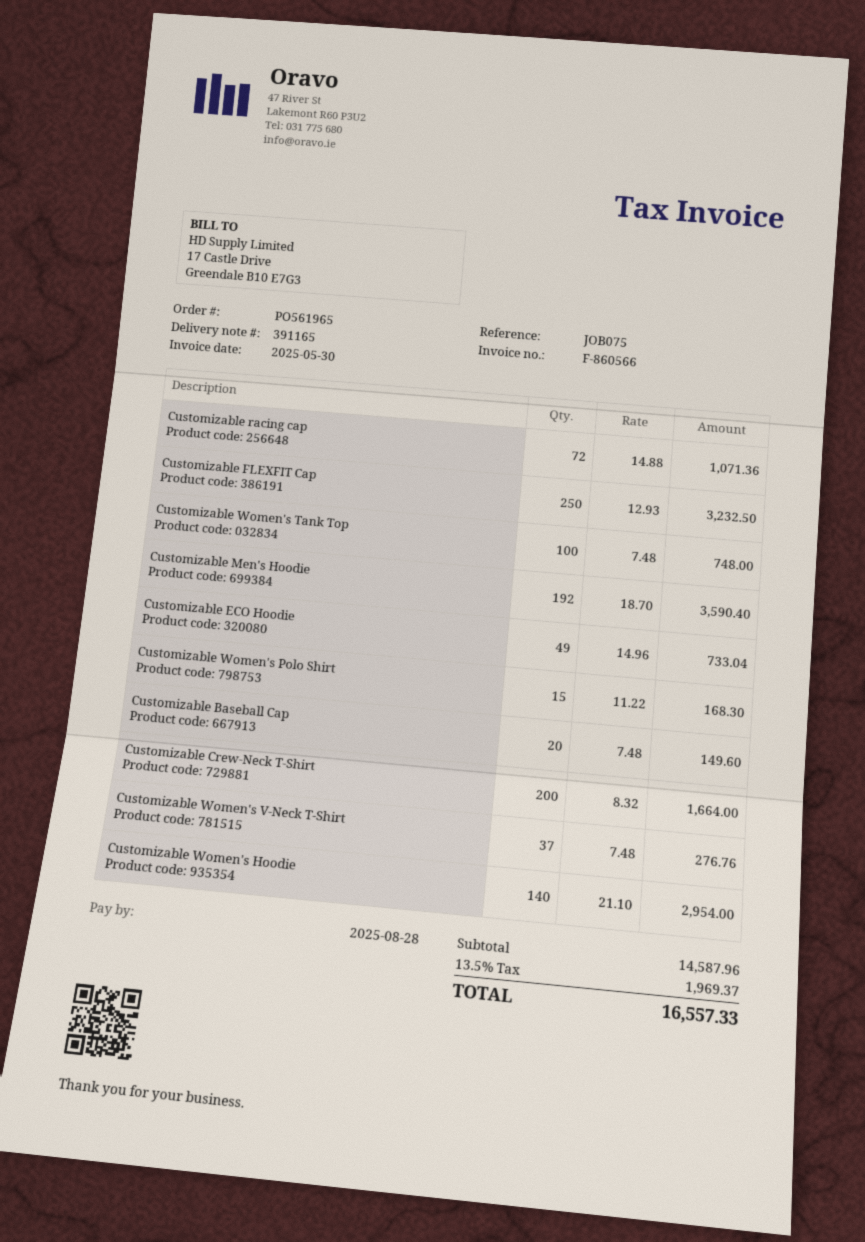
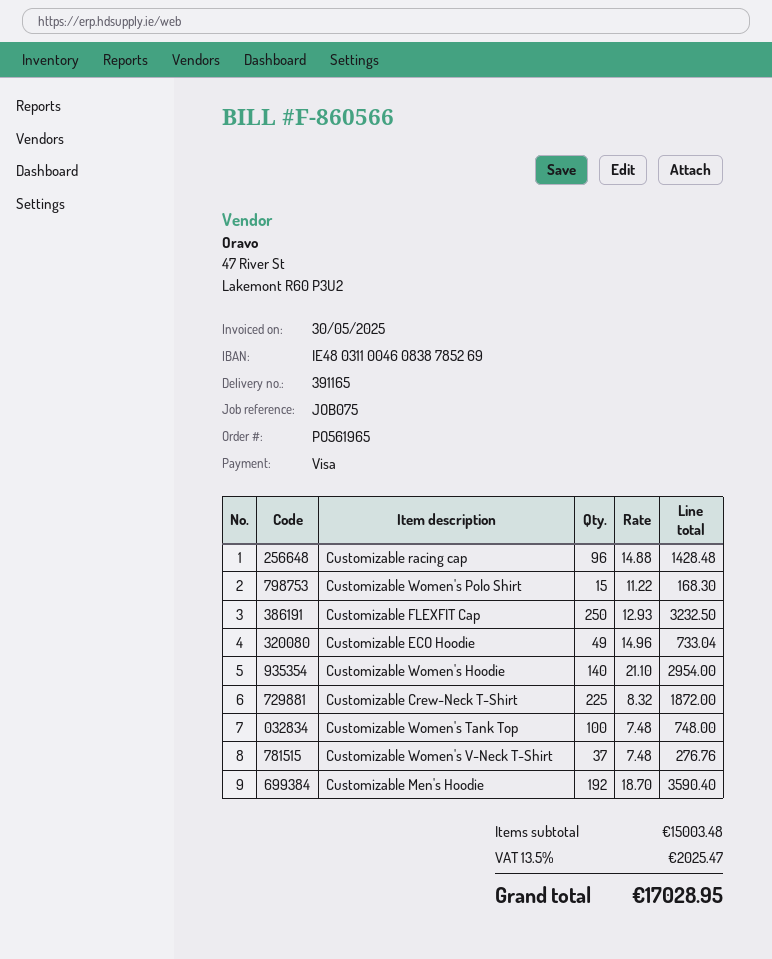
Customizable racing cap: 72 x 14.88 = 1071.36 -> 96 x 14.88 = 1428.48
Customizable Baseball Cap: 20 x 7.48 = 149.60 -> none
Customizable Crew-Neck T-Shirt: 200 x 8.32 = 1664.00 -> 225 x 8.32 = 1872.00
subtotal: 14587.96 -> 15003.48
tax: 13.5% = 1969.37 -> 13.5% = 2025.47
total: 16557.33 -> 17028.95

